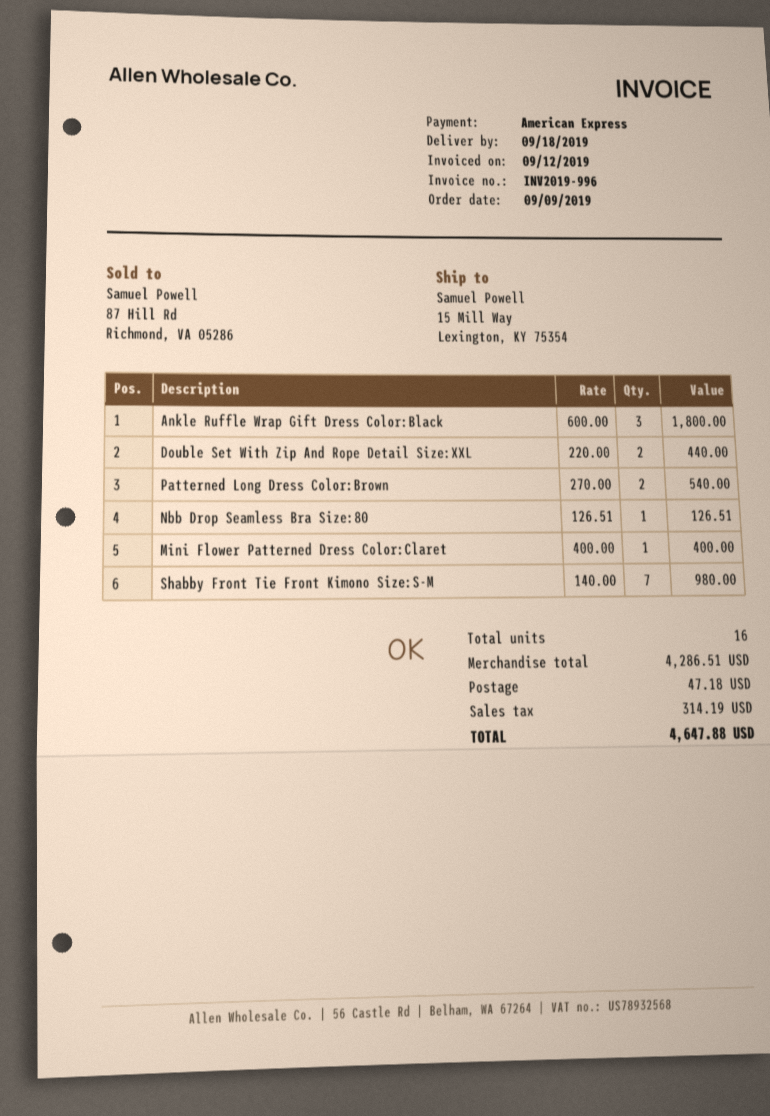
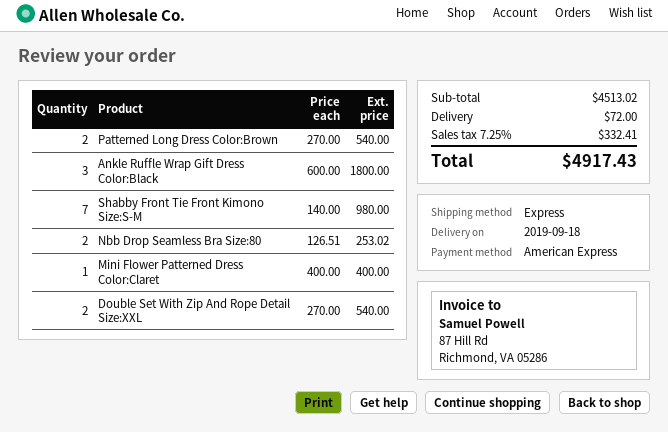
Double Set With Zip And Rope Detail Size:XXL: 2 x 220.00 = 440.00 -> 2 x 270.00 = 540.00
Nbb Drop Seamless Bra Size:80: 1 x 126.51 = 126.51 -> 2 x 126.51 = 253.02
subtotal: 4286.51 -> 4513.02
shipping: 47.18 -> 72.00
tax: 314.19 -> 332.41
total: 4647.88 -> 4917.43

